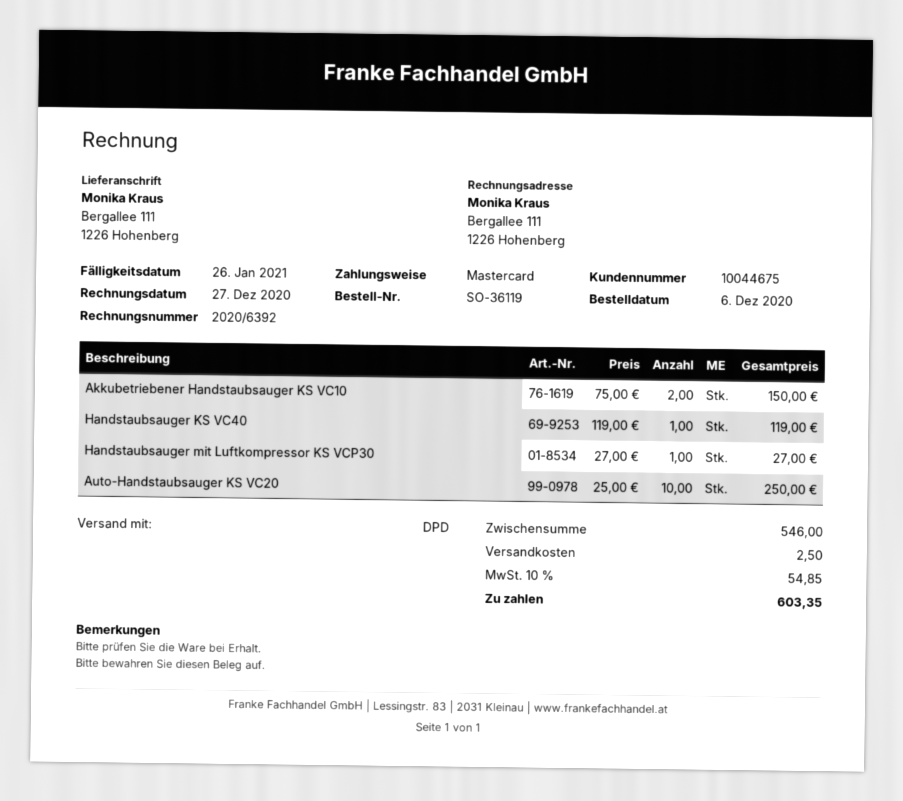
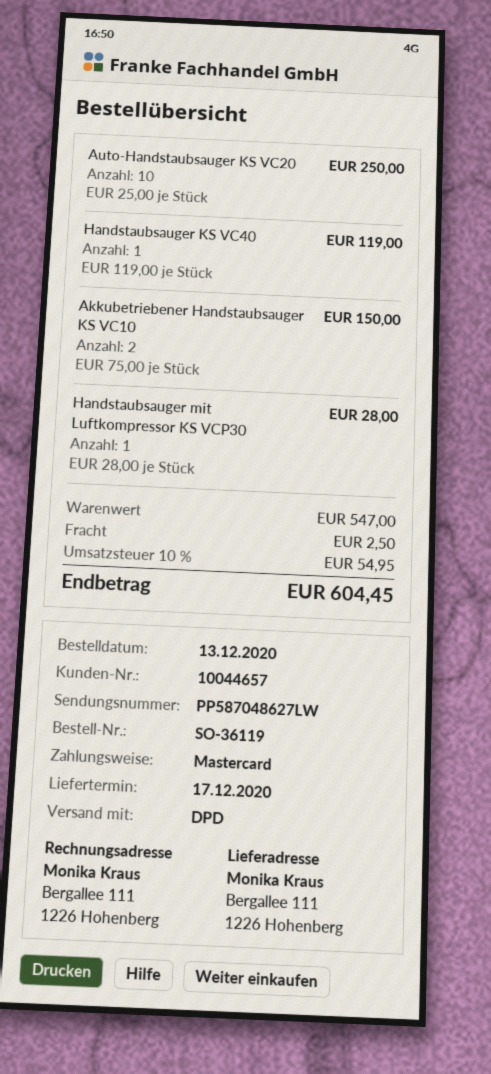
order date: 2020-12-06 -> 2020-12-13
customer number: 10044675 -> 10044657
Handstaubsauger mit Luftkompressor KS VCP30: 1 x 27.00 = 27.00 -> 1 x 28.00 = 28.00
subtotal: 546.00 -> 547.00
tax: 10% = 54.85 -> 10% = 54.95
total: 603.35 -> 604.45

